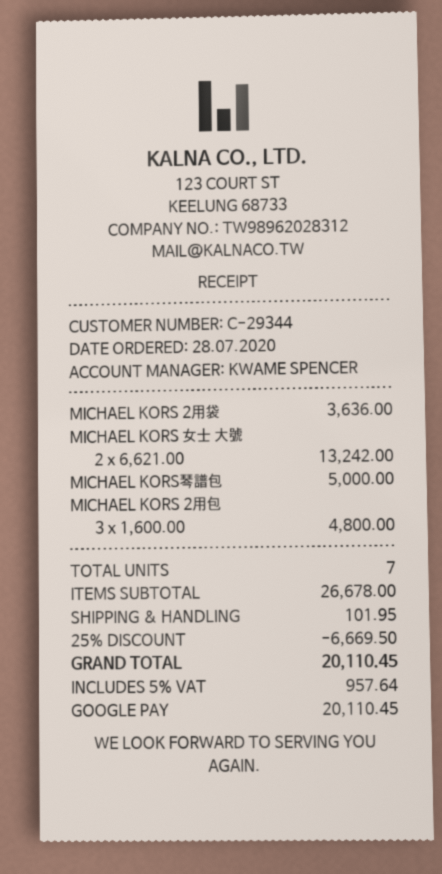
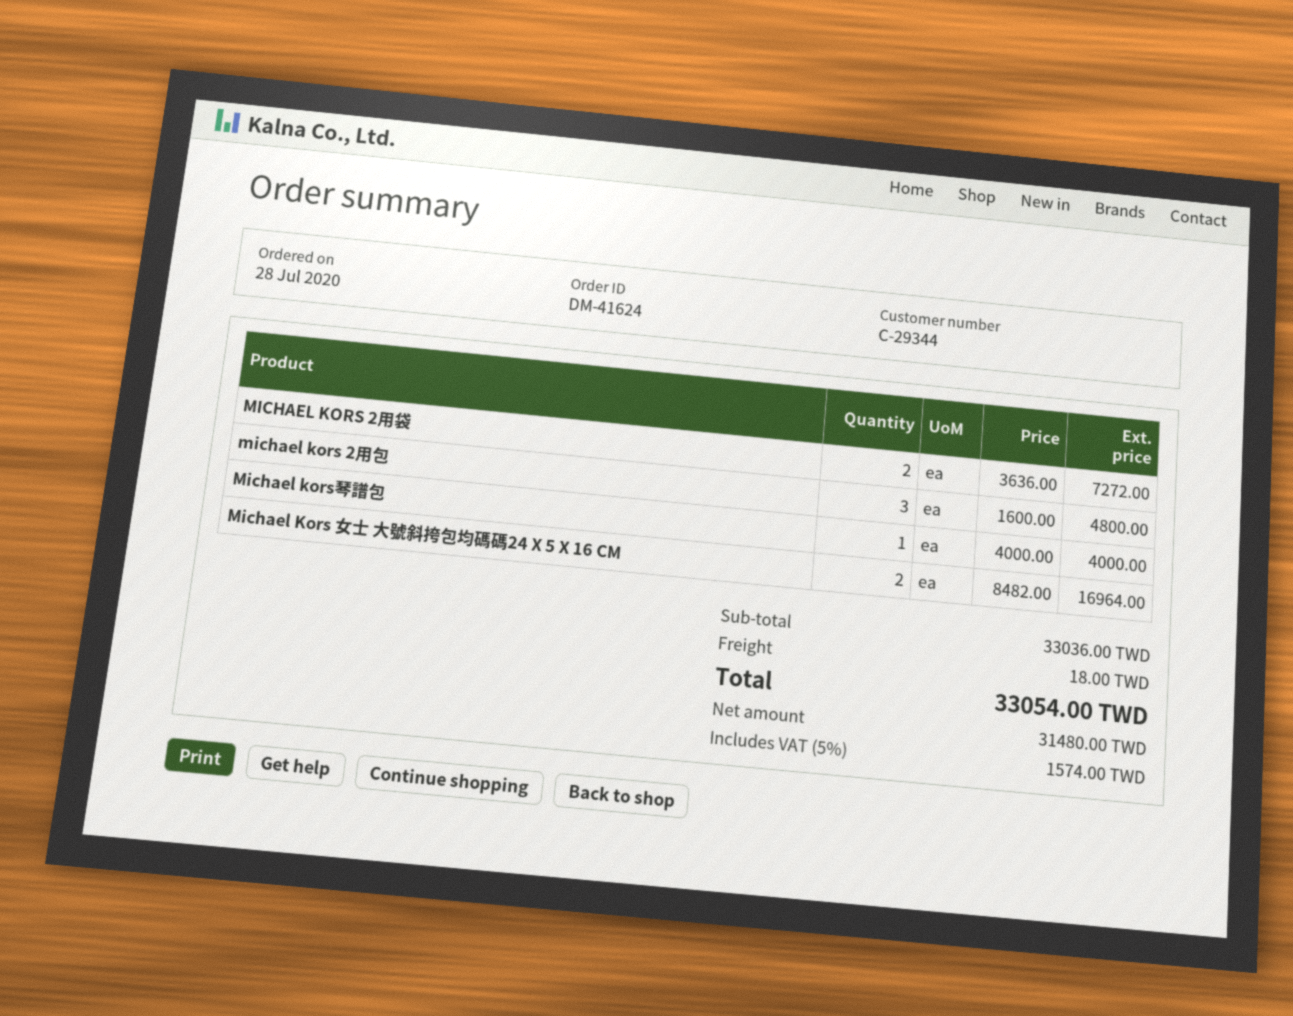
MICHAEL KORS 2用袋: 1 x 3636.00 = 3636.00 -> 2 x 3636.00 = 7272.00
MICHAEL KORS 女士 大號: 2 x 6621.00 = 13242.00 -> 2 x 8482.00 = 16964.00
MICHAEL KORS琴譜包: 1 x 5000.00 = 5000.00 -> 1 x 4000.00 = 4000.00
subtotal: 26678.00 -> 33036.00
discount: 25% = 6669.50 -> none
shipping: 101.95 -> 18.00
tax: 5% = 957.64 -> 5% = 1574.00
total: 20110.45 -> 33054.00

